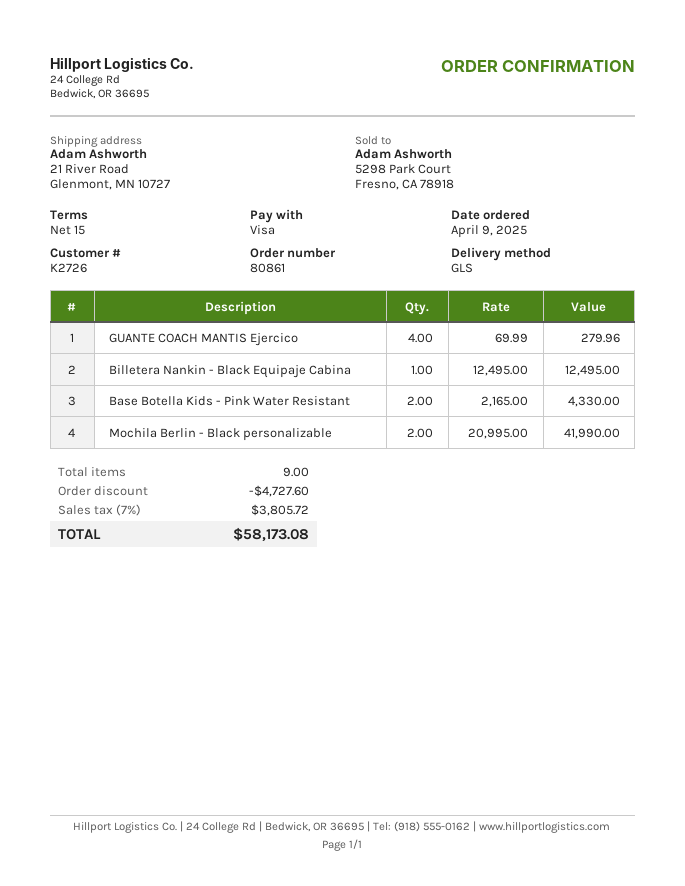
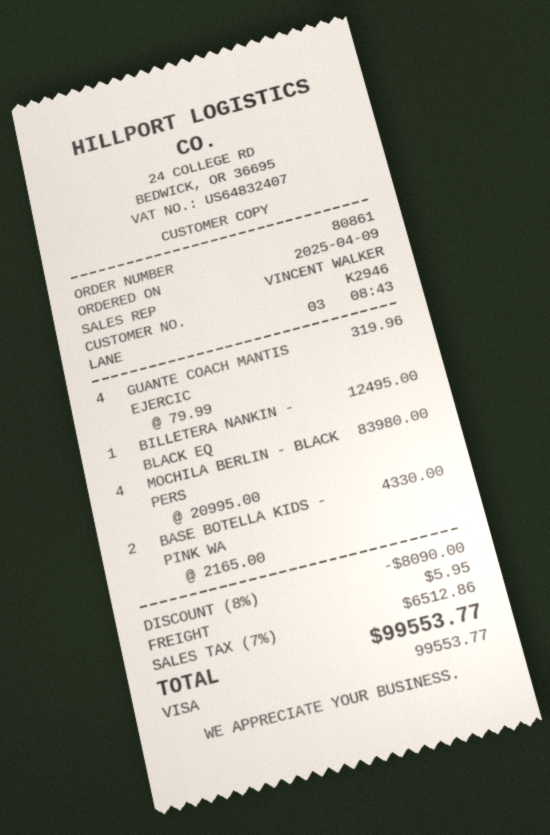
customer number: K2726 -> K2946
GUANTE COACH MANTIS Ejercico: 4 x 69.99 = 279.96 -> 4 x 79.99 = 319.96
Mochila Berlin - Black personalizable: 2 x 20995.00 = 41990.00 -> 4 x 20995.00 = 83980.00
discount: 4727.60 -> 8090.00
shipping: none -> 5.95
tax: 7% = 3805.72 -> 7% = 6512.86
total: 58173.08 -> 99553.77

